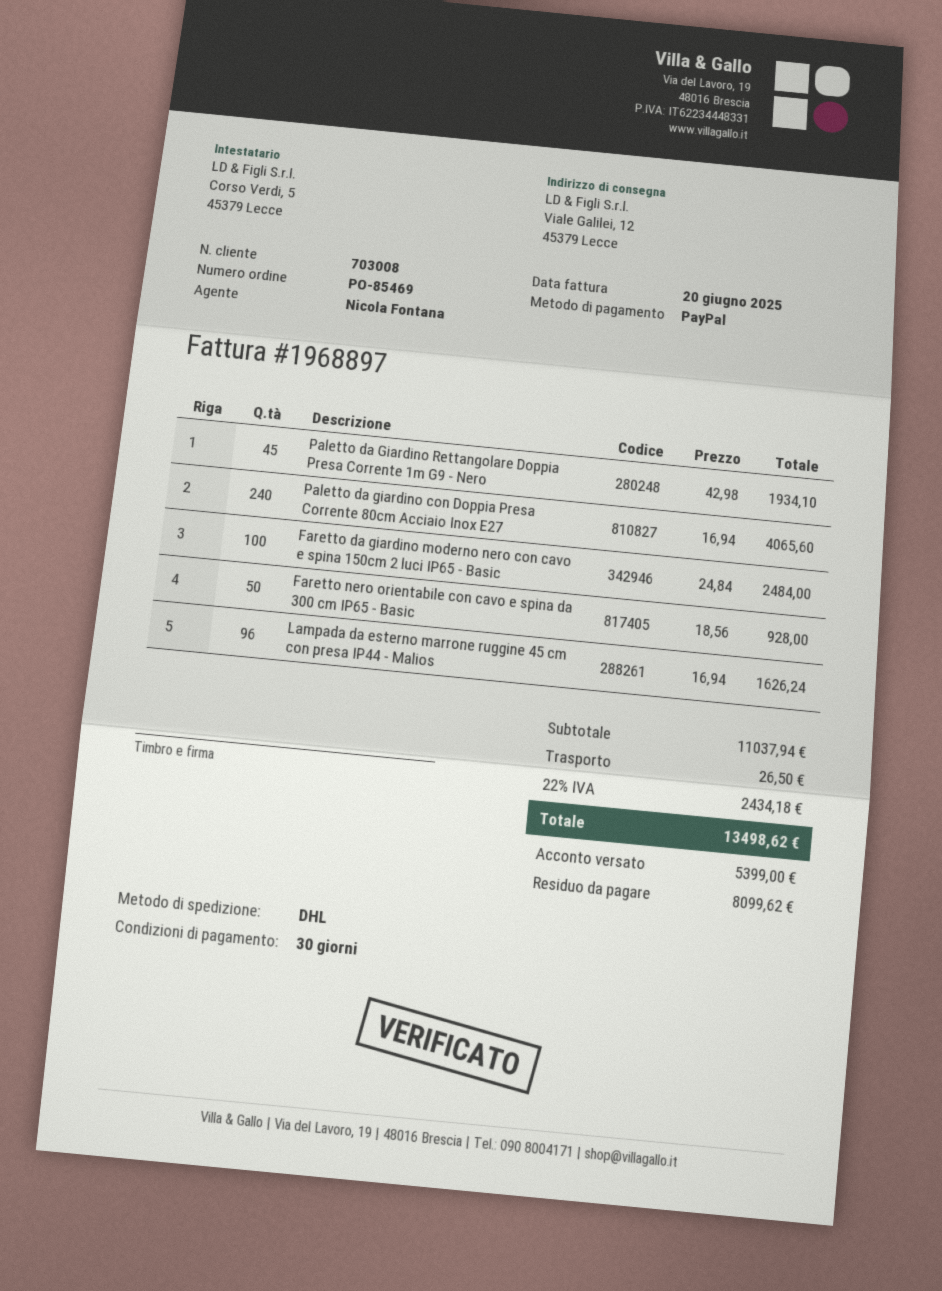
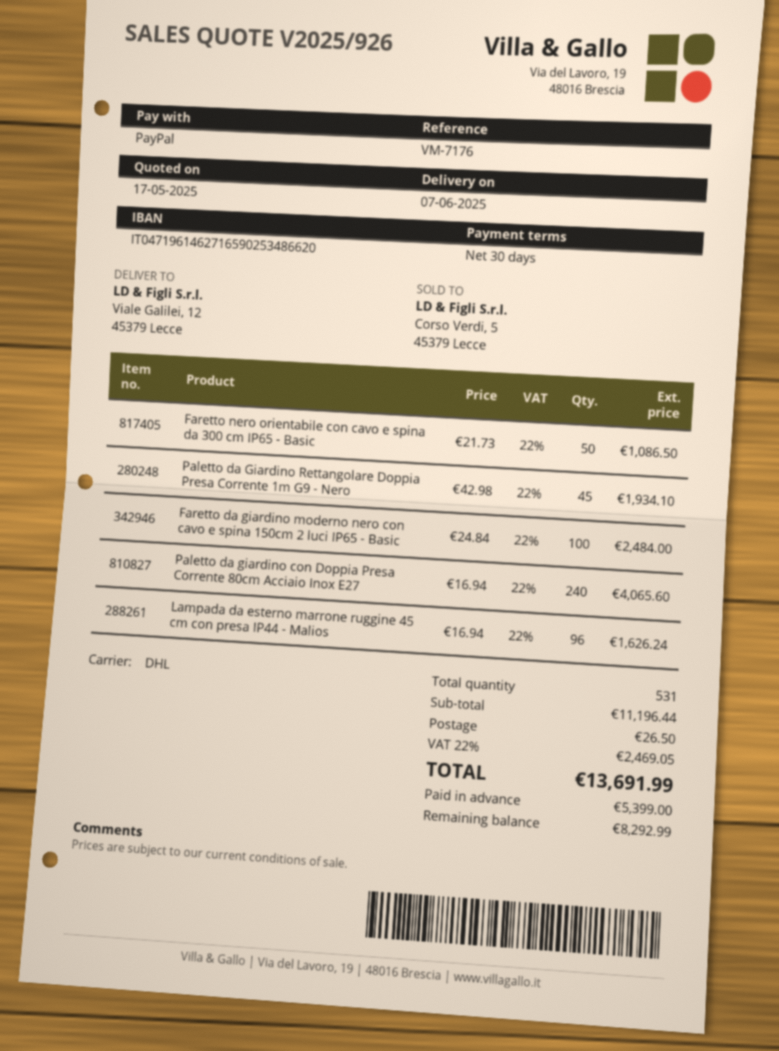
Faretto nero orientabile con cavo e spina da 300 cm IP65 - Basic: 50 x 18.56 = 928.00 -> 50 x 21.73 = 1086.50
subtotal: 11037.94 -> 11196.44
tax: 22% = 2434.18 -> 22% = 2469.05
total: 13498.62 -> 13691.99
balance: 8099.62 -> 8292.99

